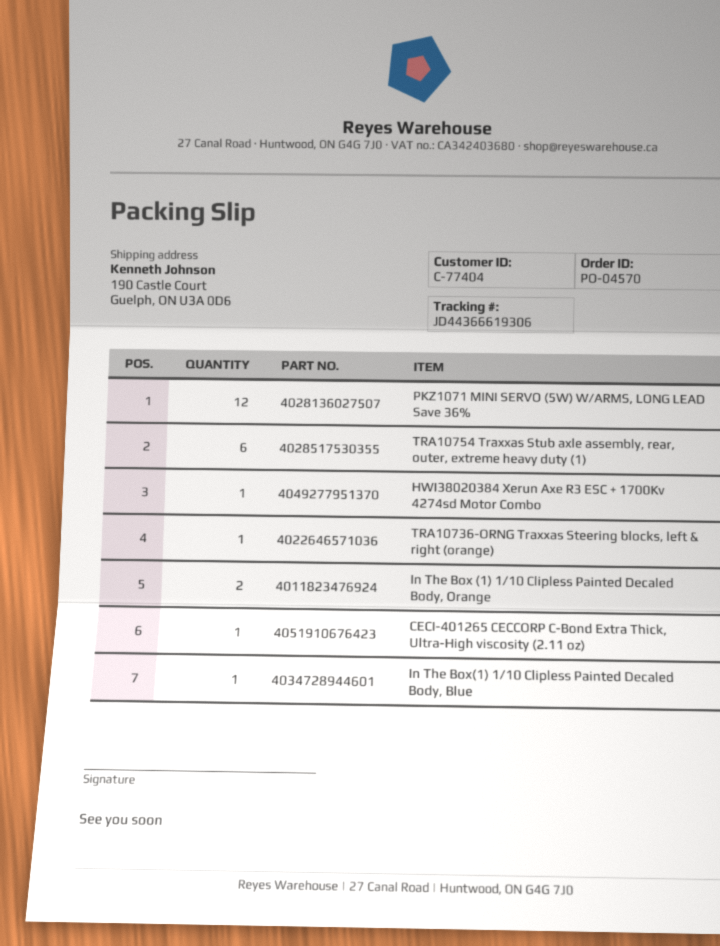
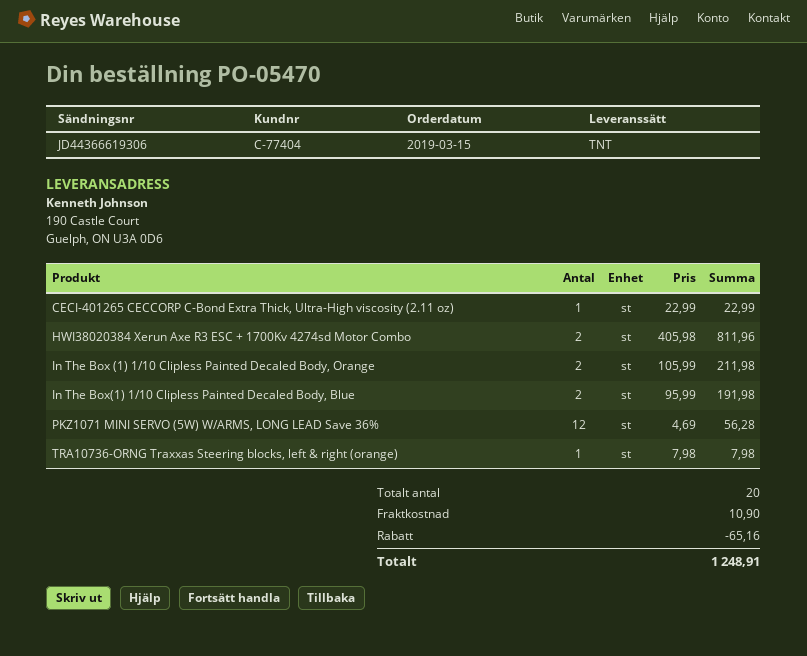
order number: PO-04570 -> PO-05470
TRA10754 Traxxas Stub axle assembly, rear, outer, extreme heavy duty (1): 6 -> none
HWI38020384 Xerun Axe R3 ESC + 1700Kv 4274sd Motor Combo: 1 -> 2
In The Box(1) 1/10 Clipless Painted Decaled Body, Blue: 1 -> 2

